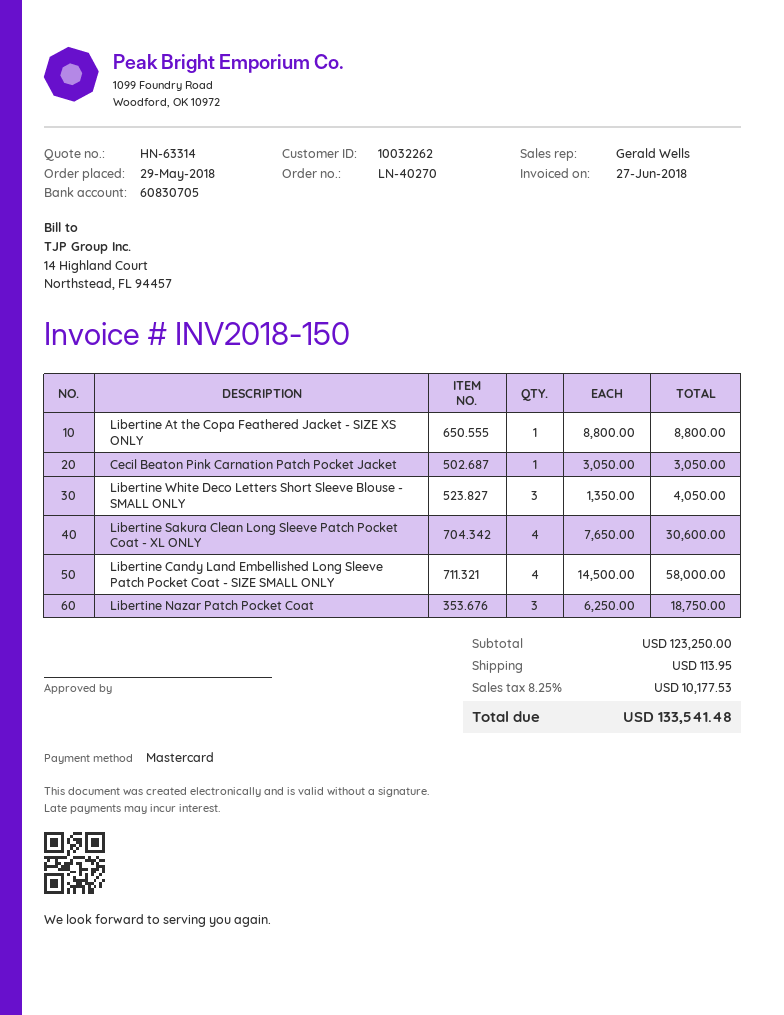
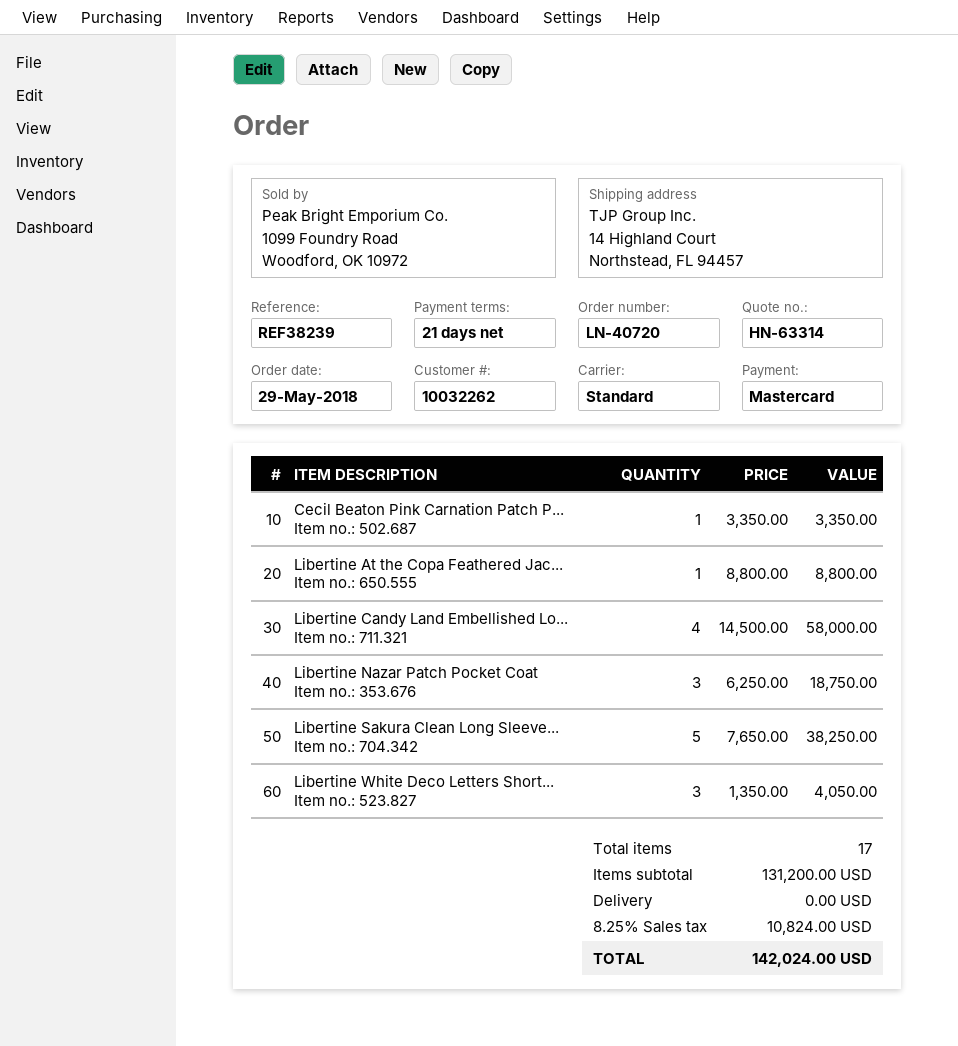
order number: LN-40270 -> LN-40720
Cecil Beaton Pink Carnation Patch Pocket Jacket: 1 x 3050.00 = 3050.00 -> 1 x 3350.00 = 3350.00
Libertine Sakura Clean Long Sleeve Patch Pocket Coat - XL ONLY: 4 x 7650.00 = 30600.00 -> 5 x 7650.00 = 38250.00
subtotal: 123250.00 -> 131200.00
shipping: 113.95 -> 0.00
tax: 8.25% = 10177.53 -> 8.25% = 10824.00
total: 133541.48 -> 142024.00

